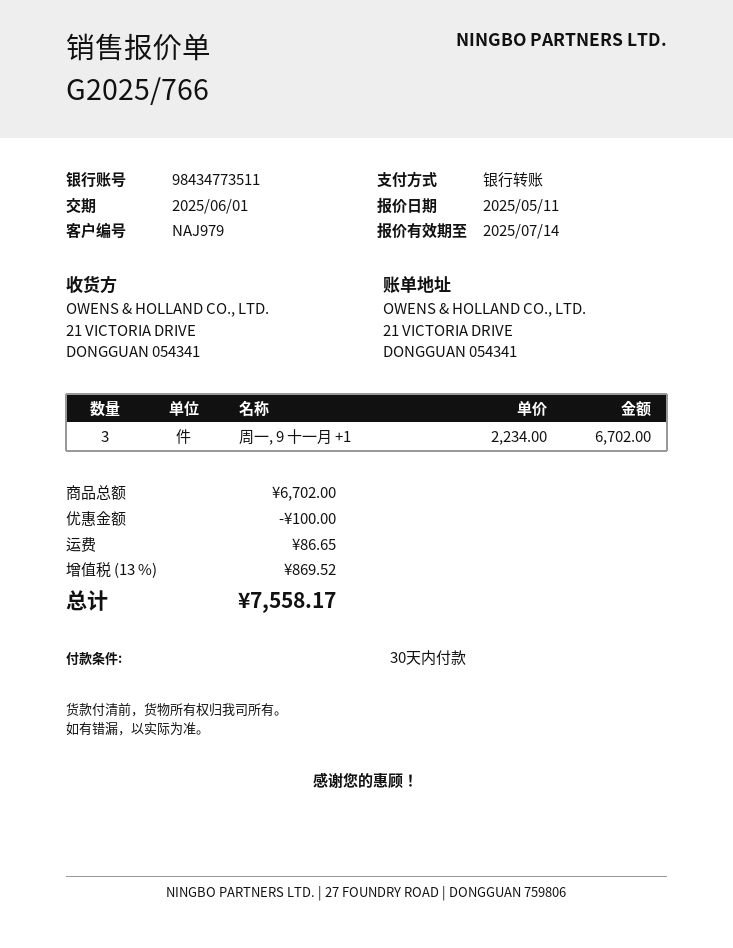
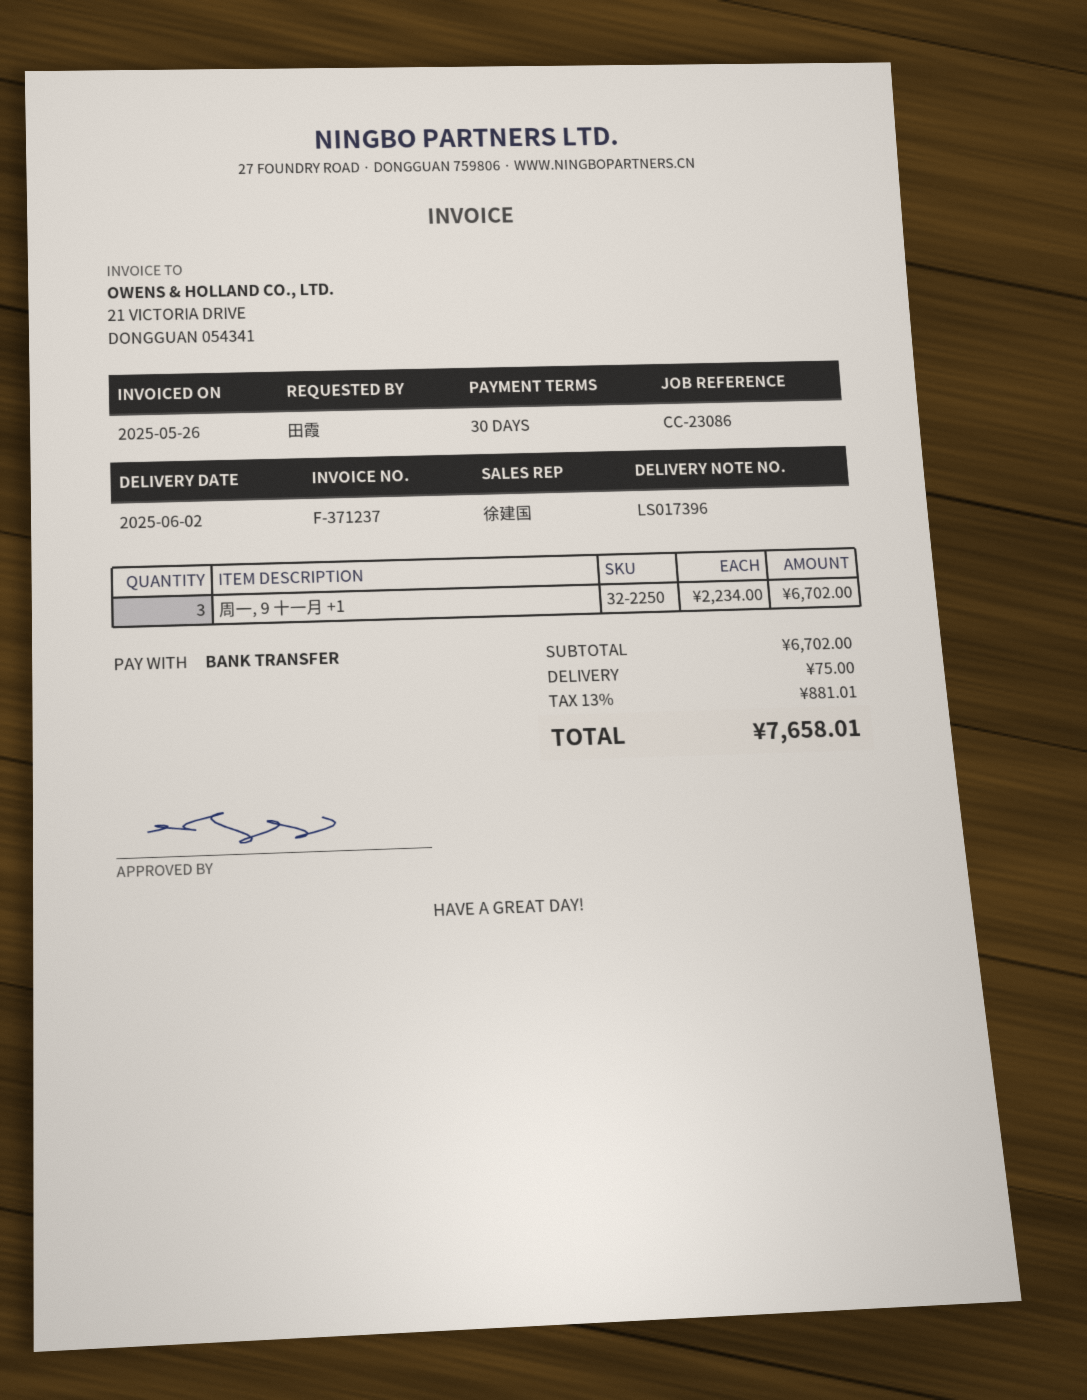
delivery date: 2025-06-01 -> 2025-06-02
discount: 100.00 -> none
shipping: 86.65 -> 75.00
tax: 13% = 869.52 -> 13% = 881.01
total: 7558.17 -> 7658.01

